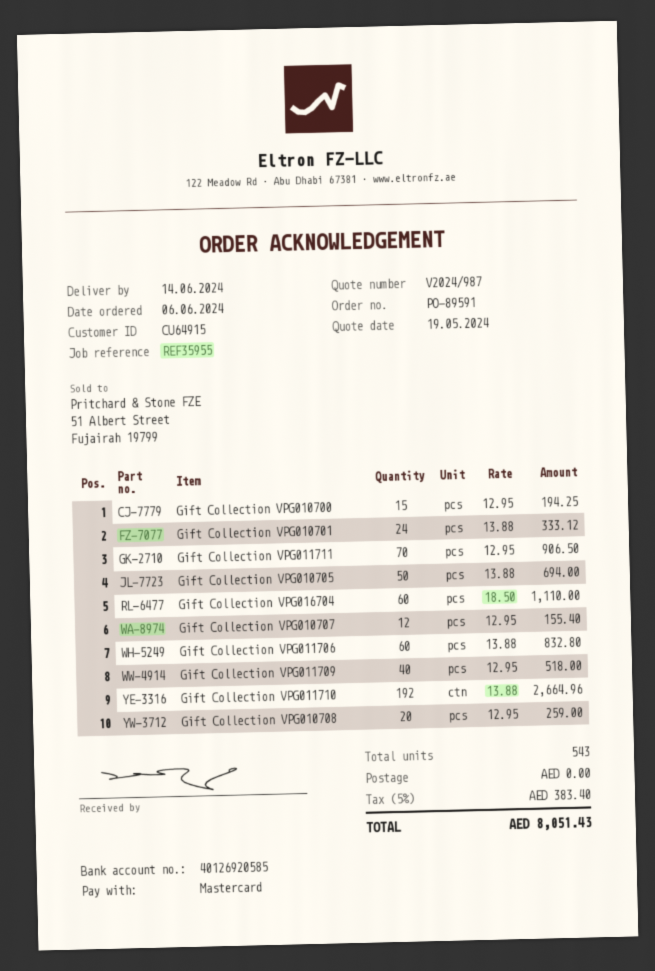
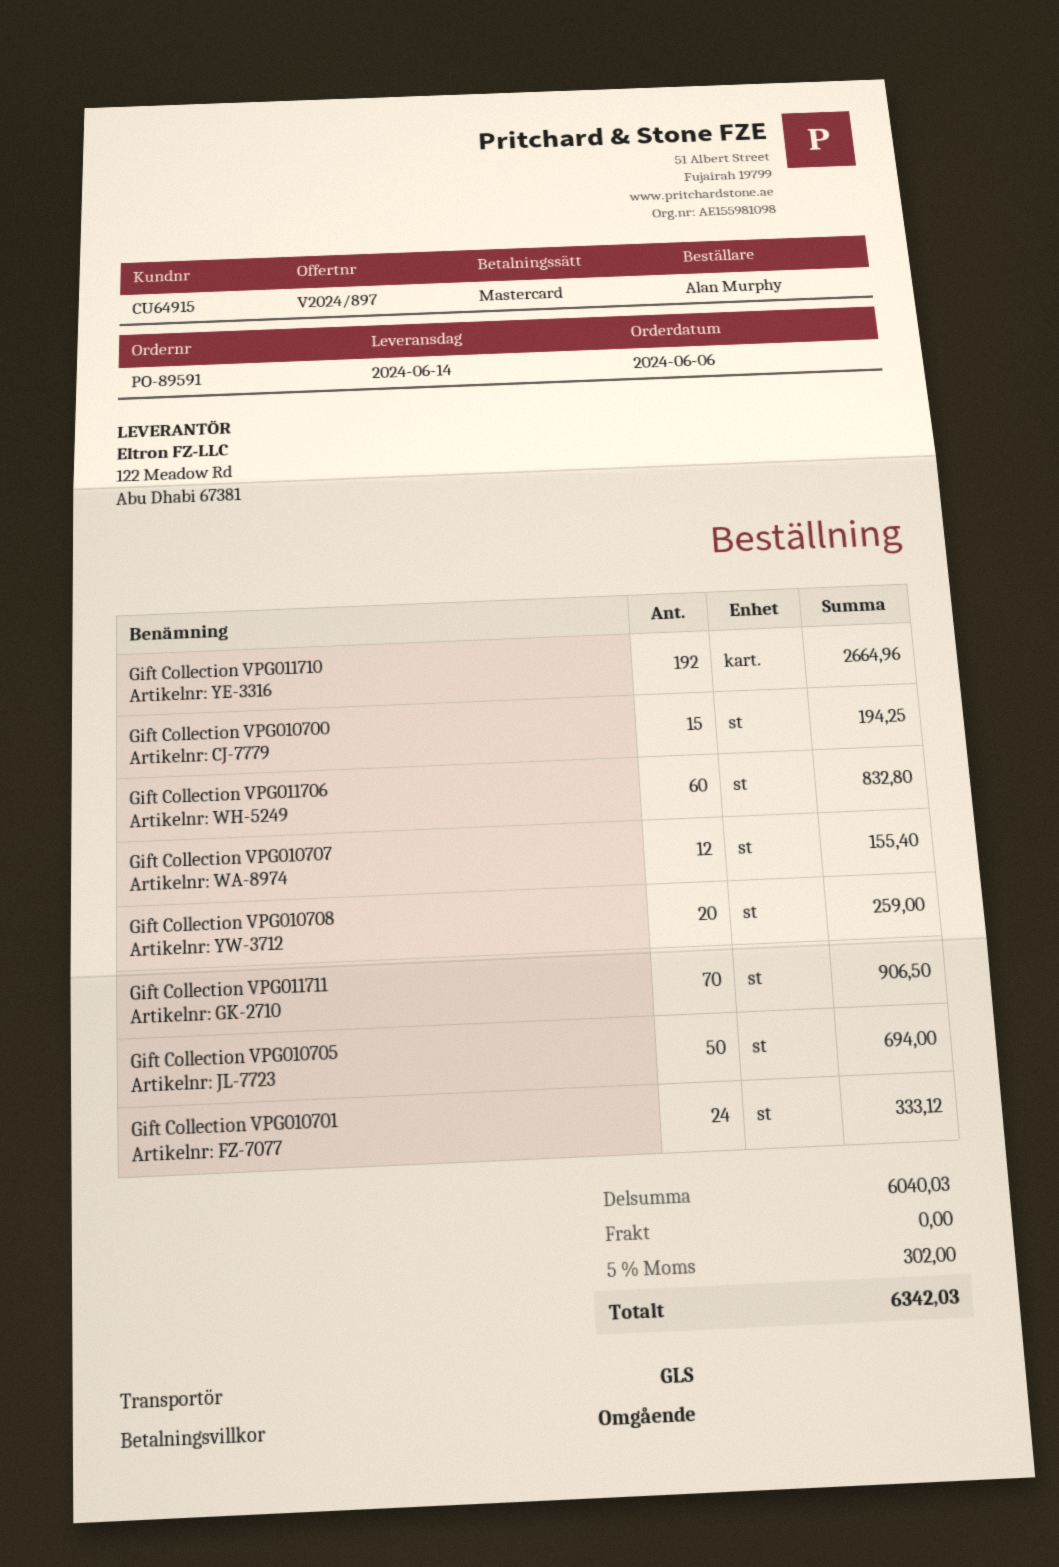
quote number: V2024/987 -> V2024/897
Gift Collection VPG016704: 60 for 1110.00 -> none
Gift Collection VPG011709: 40 for 518.00 -> none
tax: 5% = 383.40 -> 5% = 302.00
total: 8051.43 -> 6342.03

